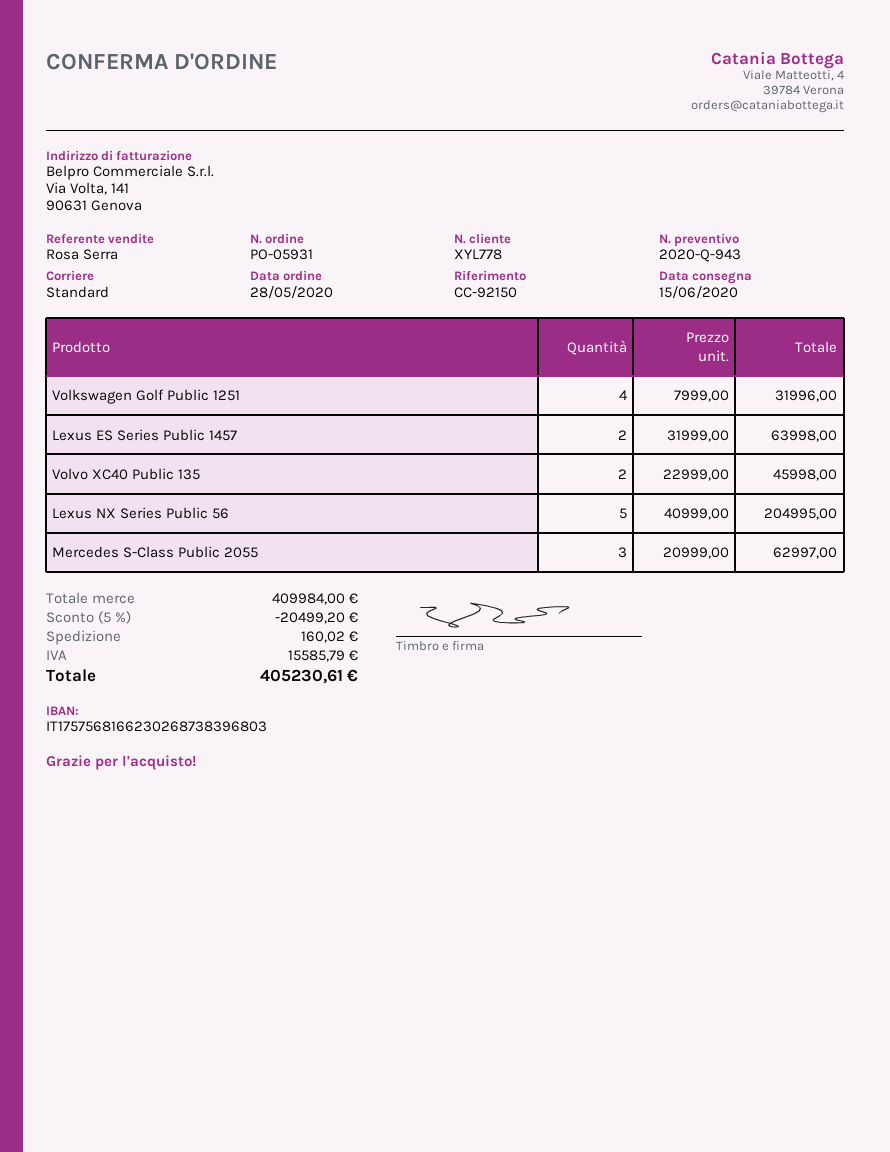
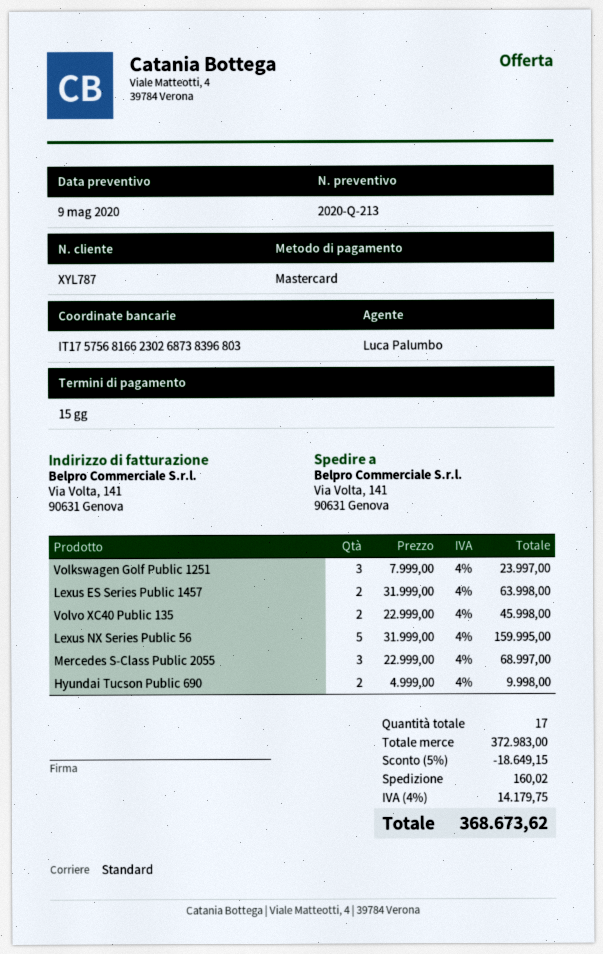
quote number: 2020-Q-943 -> 2020-Q-213
customer number: XYL778 -> XYL787
sales rep: Rosa Serra -> Luca Palumbo
Volkswagen Golf Public 1251: 4 x 7999.00 = 31996.00 -> 3 x 7999.00 = 23997.00
Lexus NX Series Public 56: 5 x 40999.00 = 204995.00 -> 5 x 31999.00 = 159995.00
Mercedes S-Class Public 2055: 3 x 20999.00 = 62997.00 -> 3 x 22999.00 = 68997.00
Hyundai Tucson Public 690: none -> 2 x 4999.00 = 9998.00
subtotal: 409984.00 -> 372983.00
discount: 5% = 20499.20 -> 5% = 18649.15
tax: 15585.79 -> 14179.75
total: 405230.61 -> 368673.62

